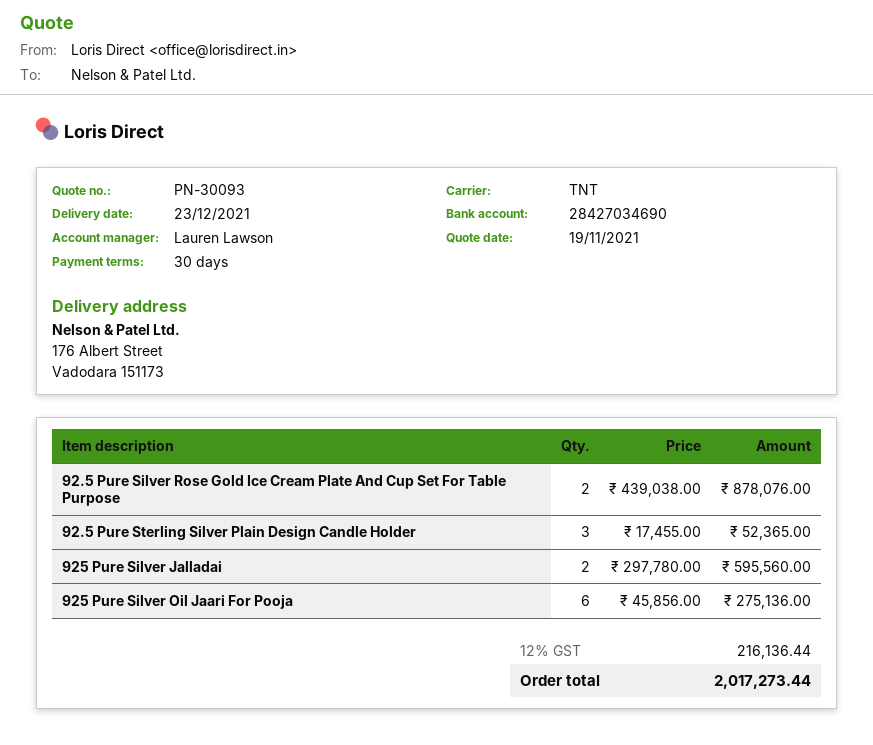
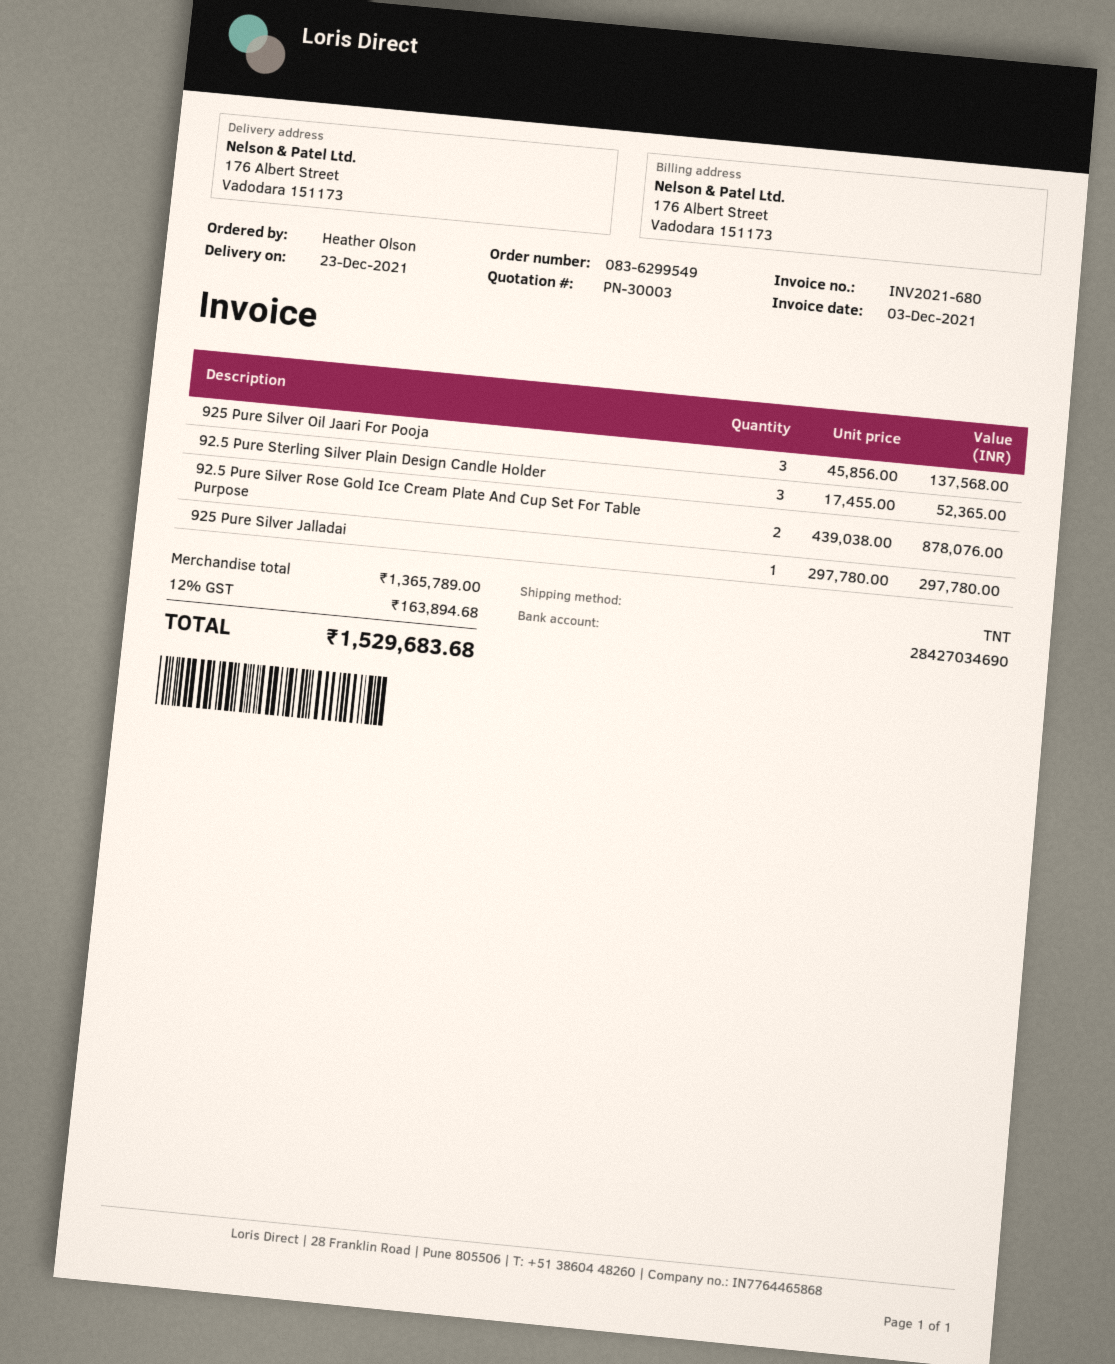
quote number: PN-30093 -> PN-30003
925 Pure Silver Jalladai: 2 x 297780.00 = 595560.00 -> 1 x 297780.00 = 297780.00
925 Pure Silver Oil Jaari For Pooja: 6 x 45856.00 = 275136.00 -> 3 x 45856.00 = 137568.00
tax: 12% = 216136.44 -> 12% = 163894.68
total: 2017273.44 -> 1529683.68

